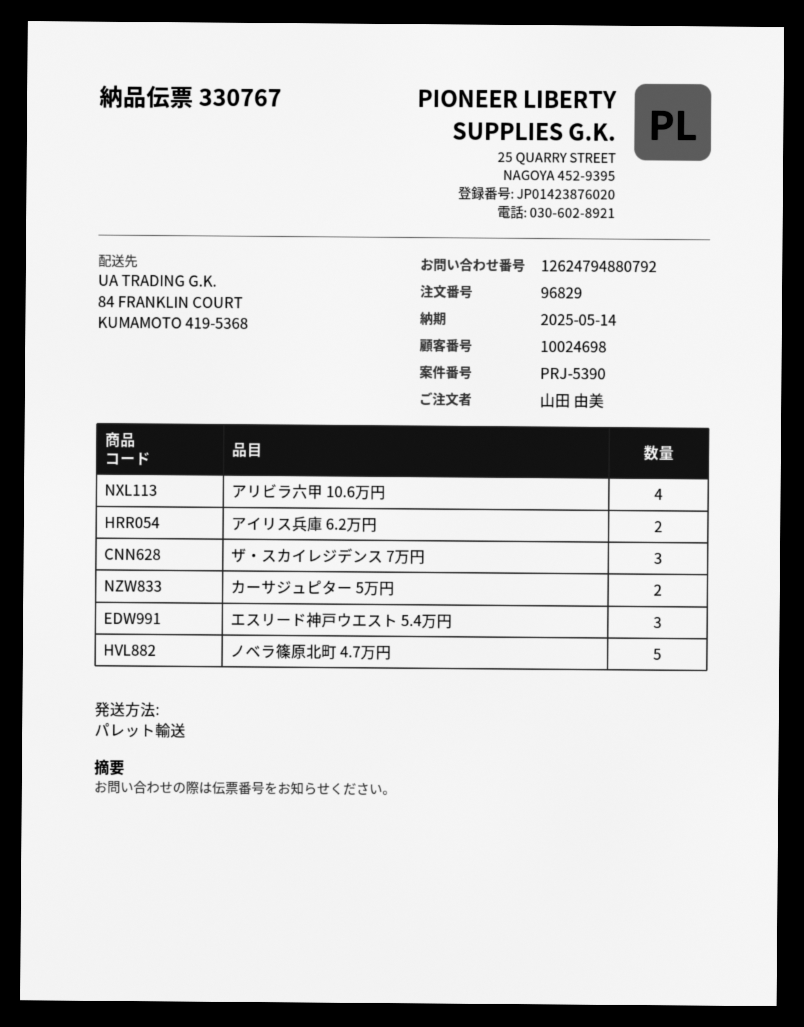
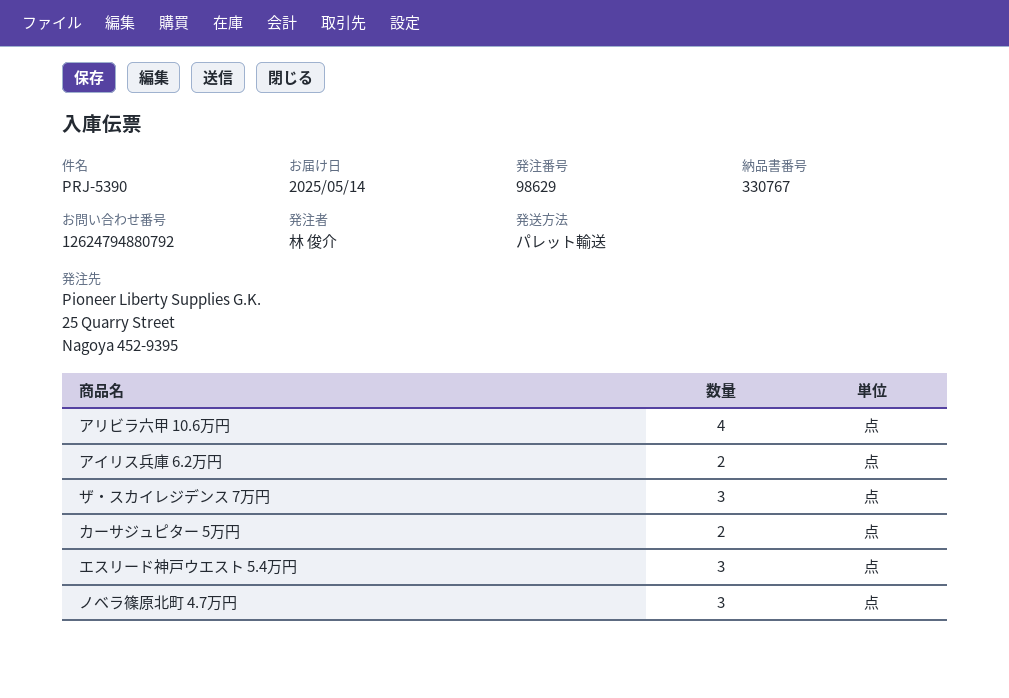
order number: 96829 -> 98629
ordered by: 山田 由美 -> 林 俊介
ノベラ篠原北町 4.7万円: 5 -> 3

